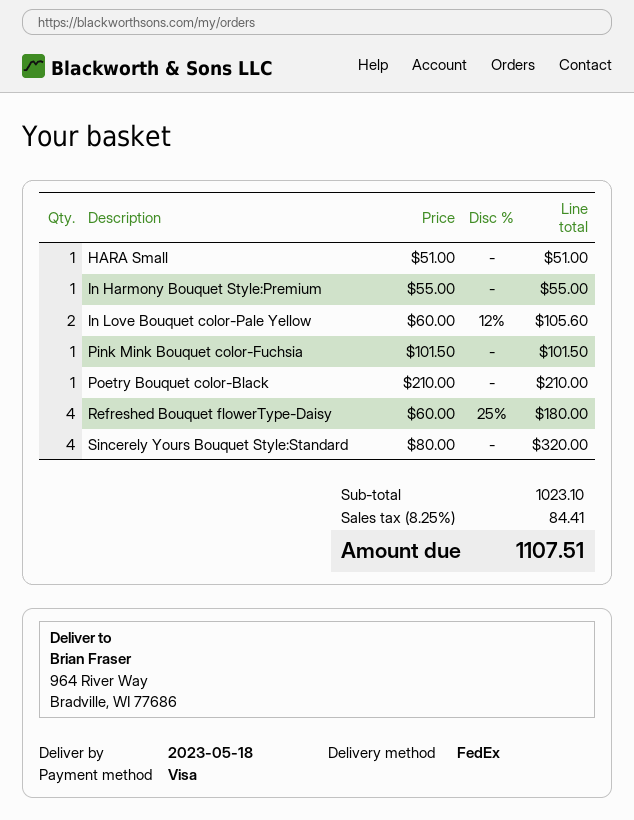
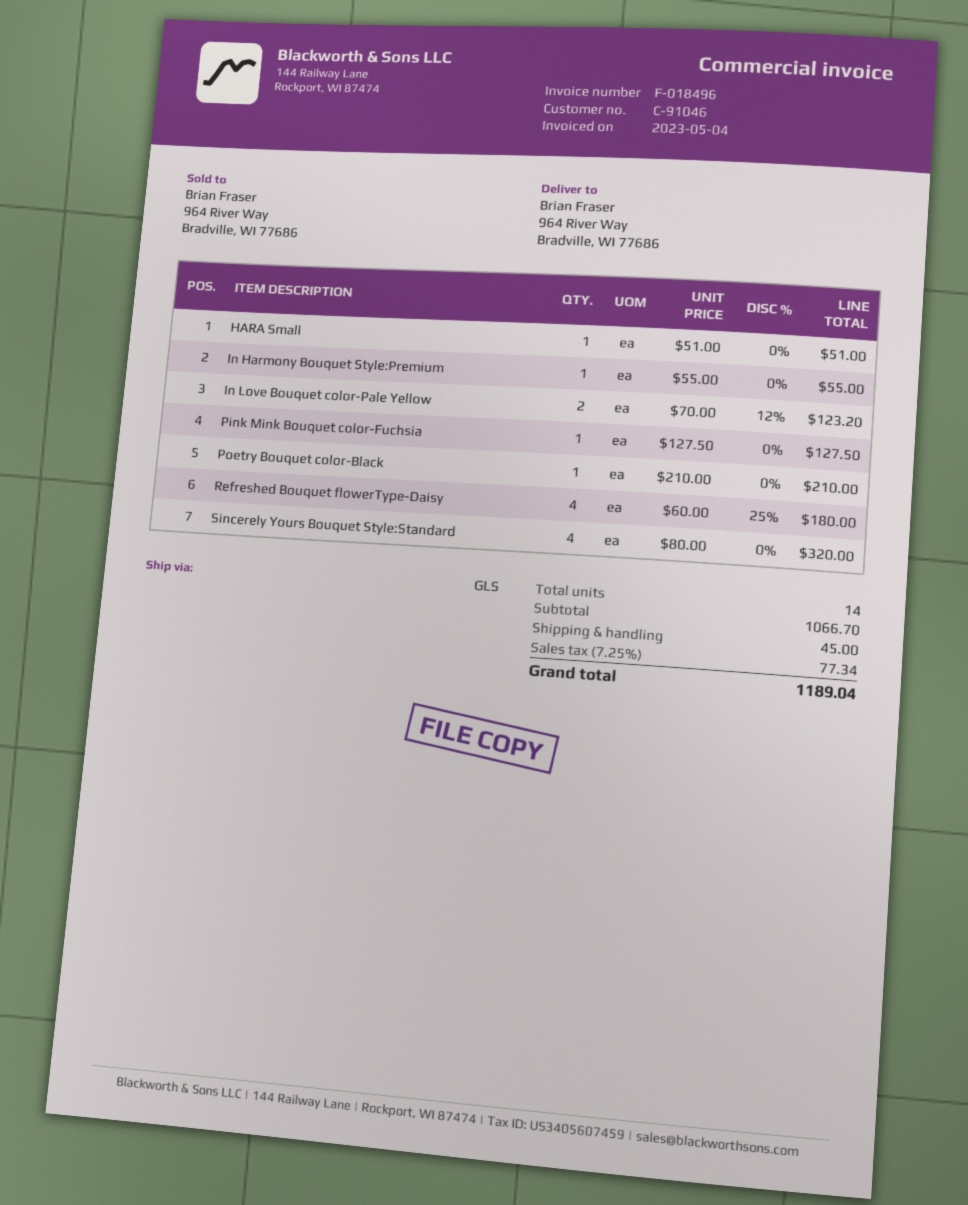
shipping method: FedEx -> GLS
In Love Bouquet color-Pale Yellow: 2 x 60.00 - 12% = 105.60 -> 2 x 70.00 - 12% = 123.20
Pink Mink Bouquet color-Fuchsia: 1 x 101.50 = 101.50 -> 1 x 127.50 = 127.50
subtotal: 1023.10 -> 1066.70
shipping: none -> 45.00
tax: 8.25% = 84.41 -> 7.25% = 77.34
total: 1107.51 -> 1189.04

